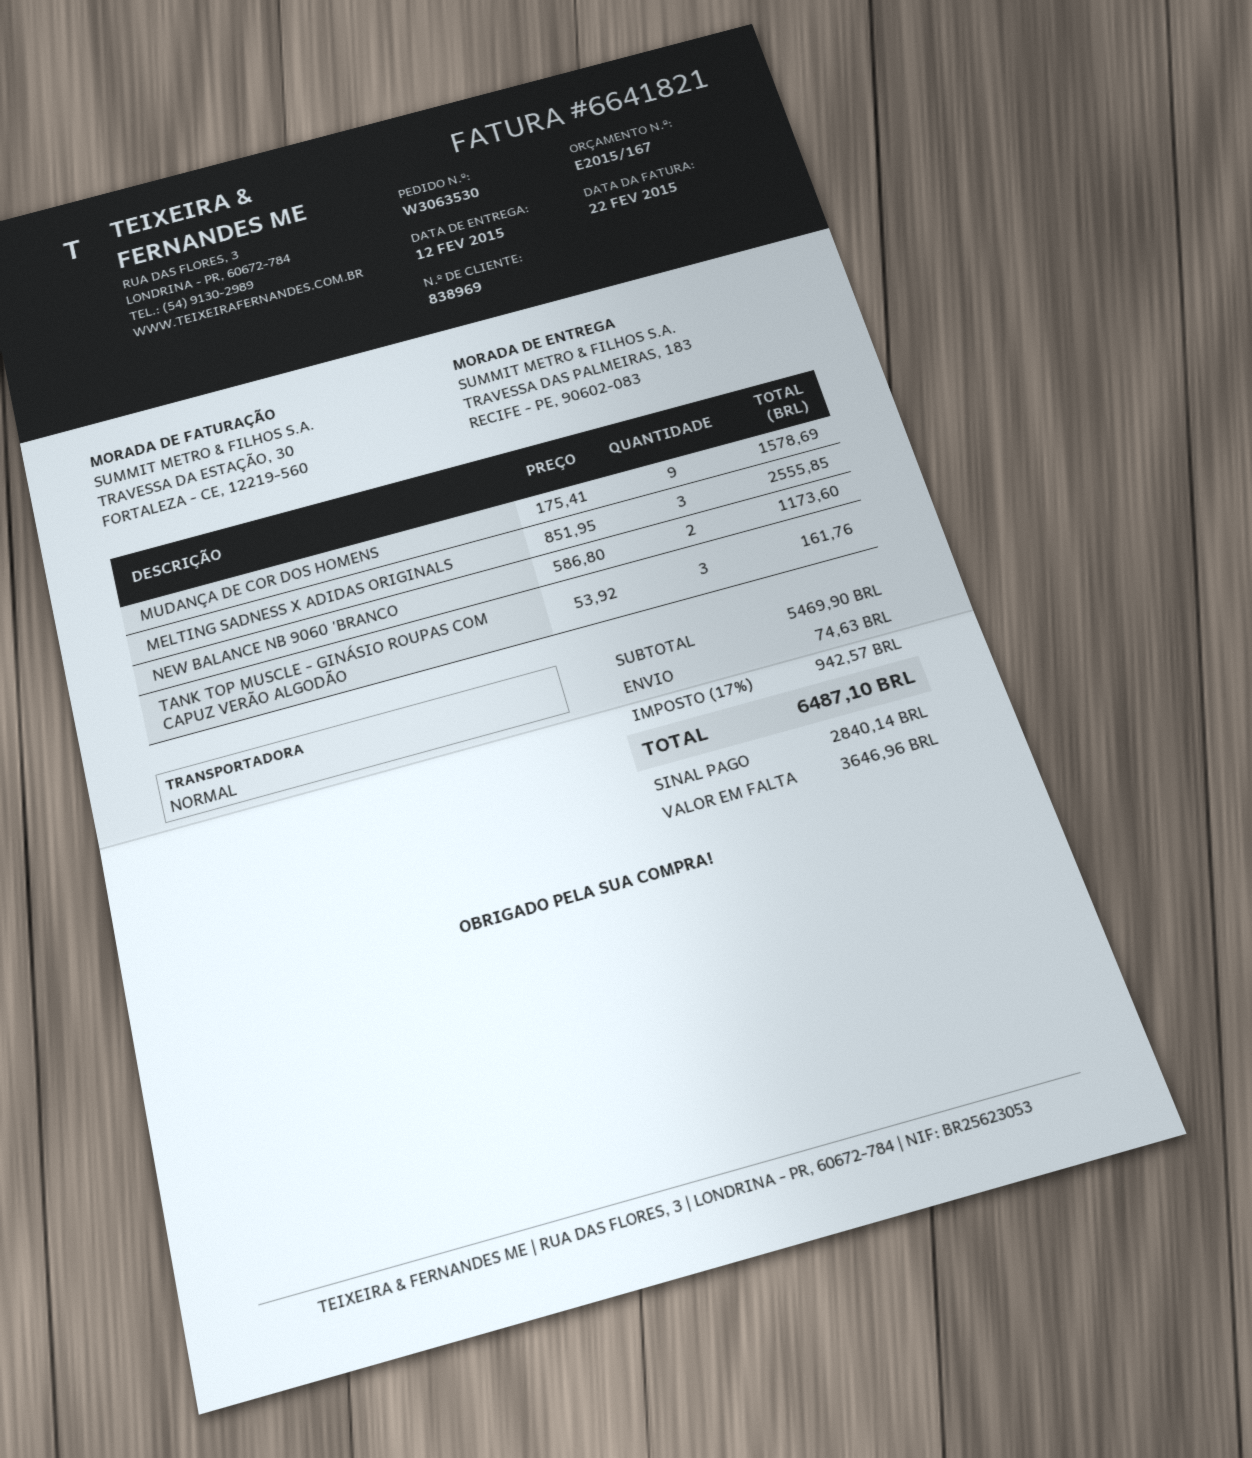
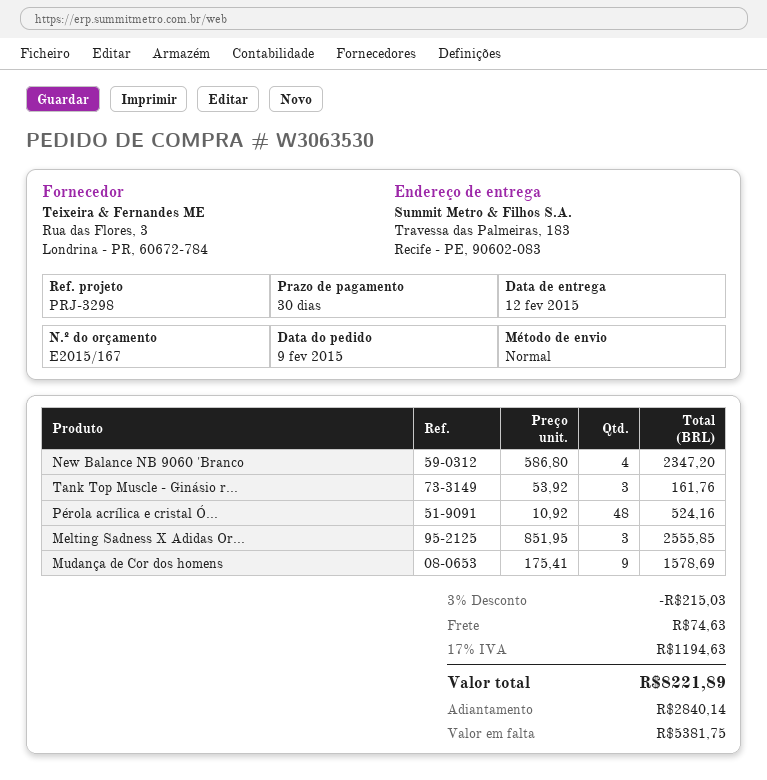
NEW BALANCE NB 9060 'BRANCO: 2 x 586.80 = 1173.60 -> 4 x 586.80 = 2347.20
Pérola acrílica e cristal Ó...: none -> 48 x 10.92 = 524.16
discount: none -> 3% = 215.03
tax: 17% = 942.57 -> 17% = 1194.63
total: 6487.10 -> 8221.89
balance: 3646.96 -> 5381.75

